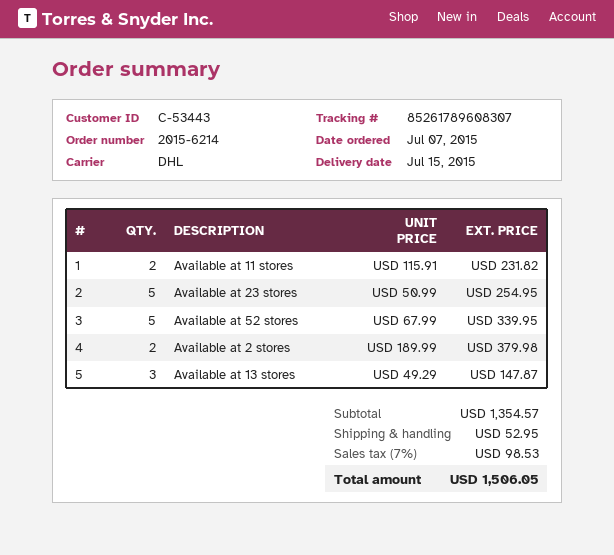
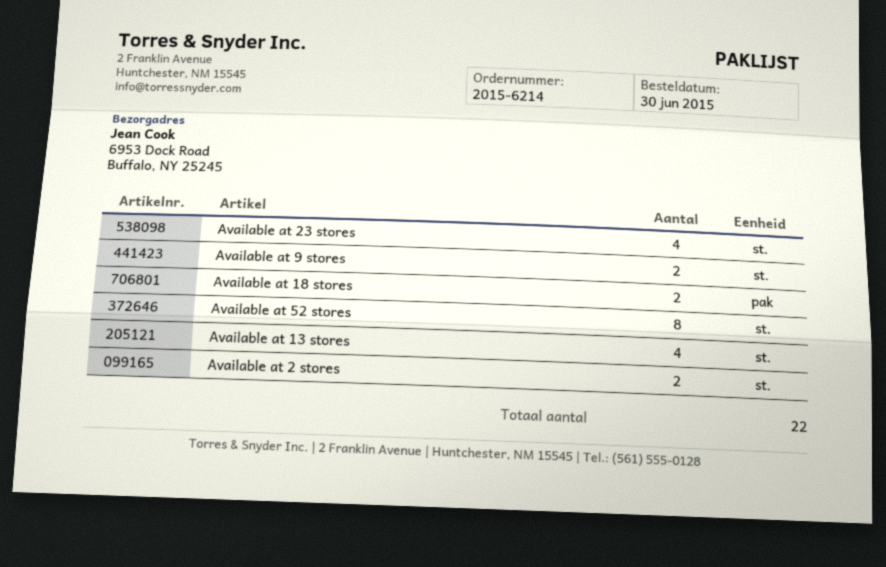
order date: 2015-07-07 -> 2015-06-30
Available at 11 stores: 2 -> none
Available at 23 stores: 5 -> 4
Available at 52 stores: 5 -> 8
Available at 13 stores: 3 -> 4
Available at 9 stores: none -> 2
Available at 18 stores: none -> 2

